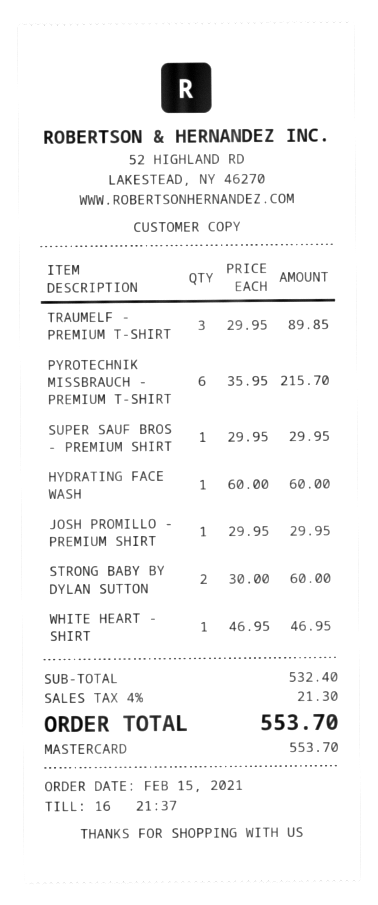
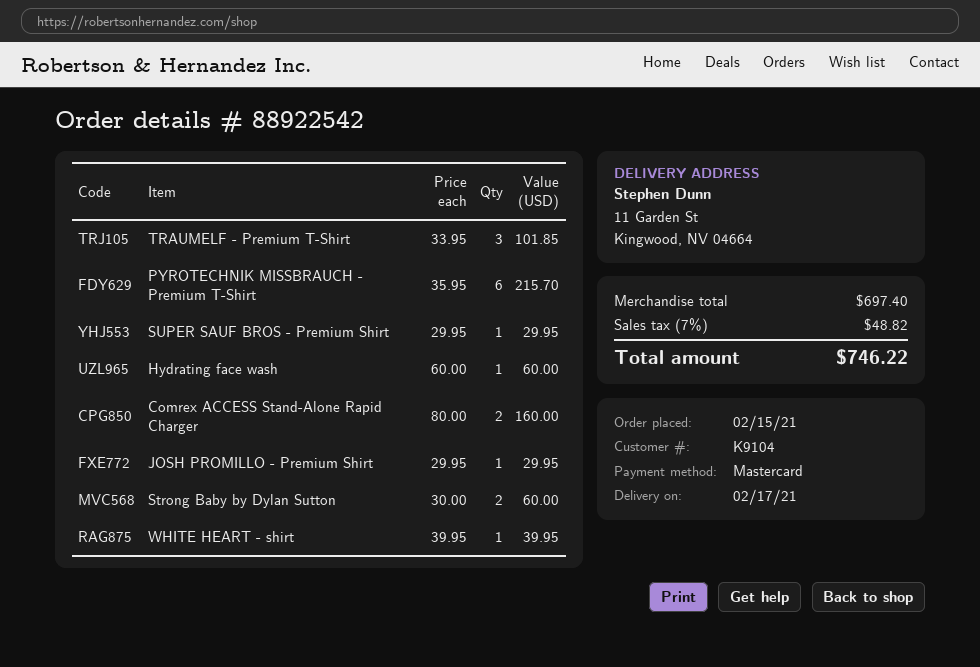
TRAUMELF - PREMIUM T-SHIRT: 3 x 29.95 = 89.85 -> 3 x 33.95 = 101.85
WHITE HEART - SHIRT: 1 x 46.95 = 46.95 -> 1 x 39.95 = 39.95
Comrex ACCESS Stand-Alone Rapid Charger: none -> 2 x 80.00 = 160.00
subtotal: 532.40 -> 697.40
tax: 4% = 21.30 -> 7% = 48.82
total: 553.70 -> 746.22

